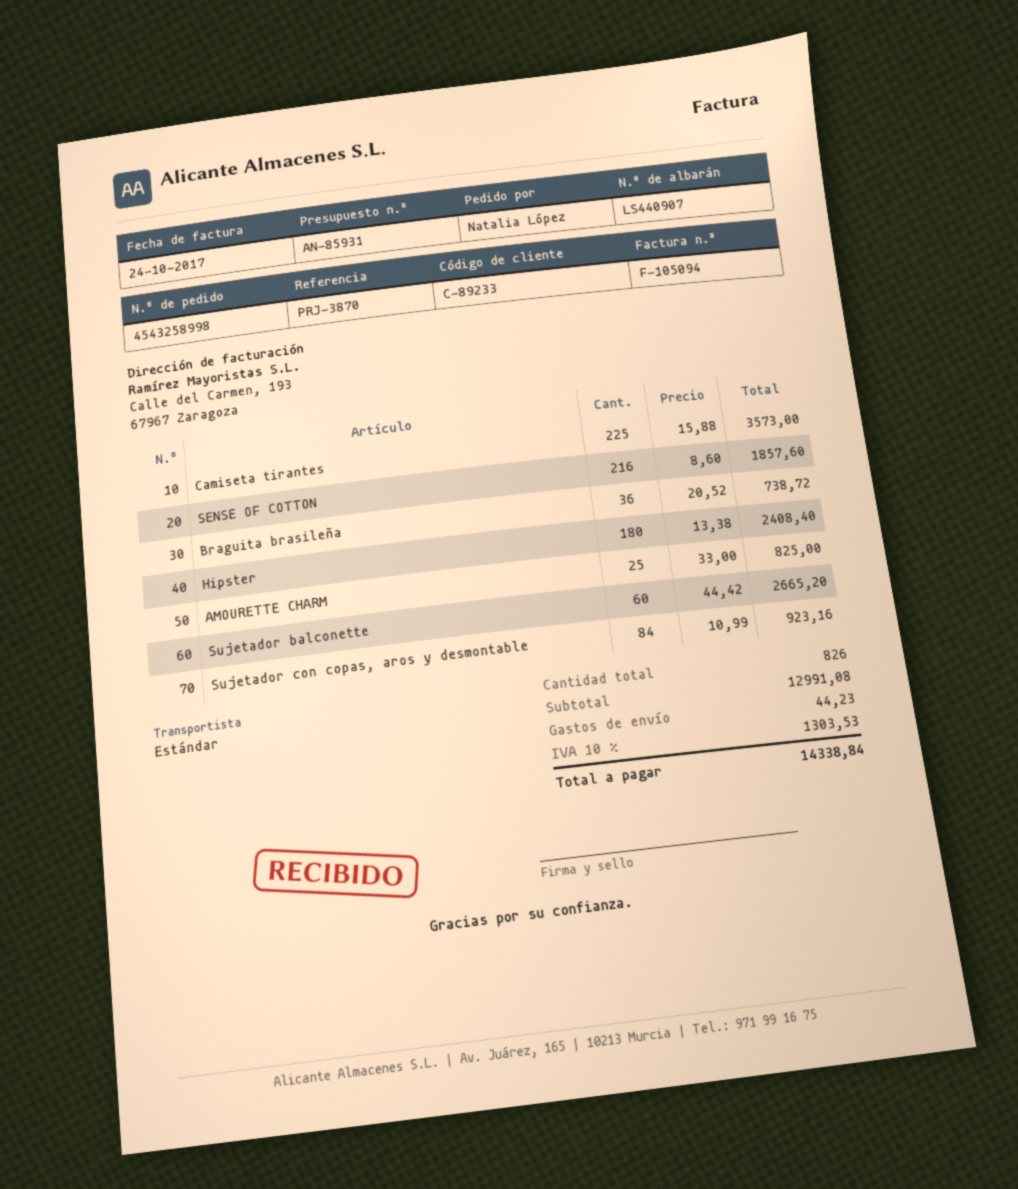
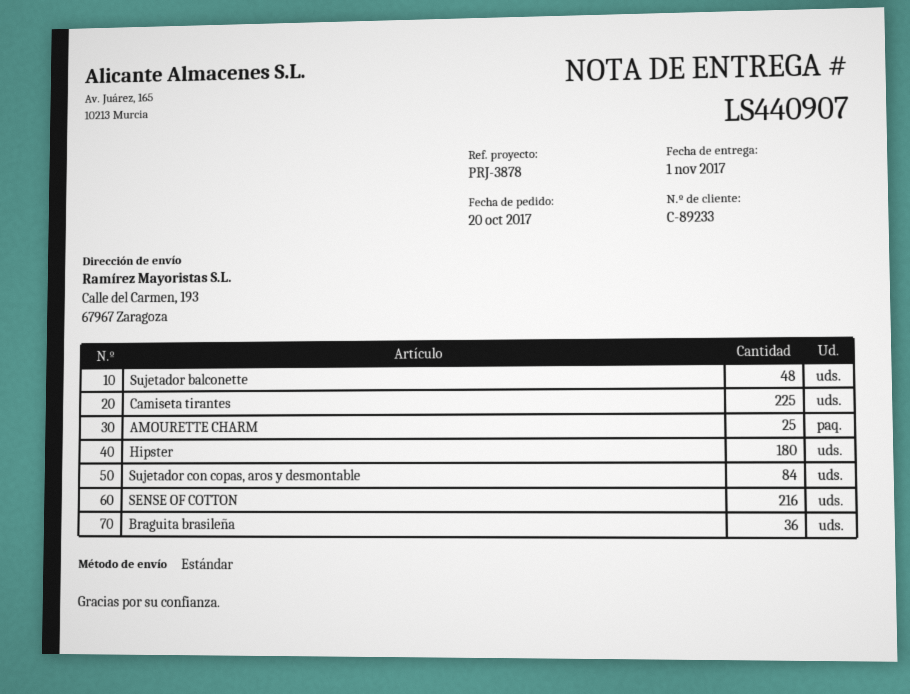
reference: PRJ-3870 -> PRJ-3878
Sujetador balconette: 60 -> 48

